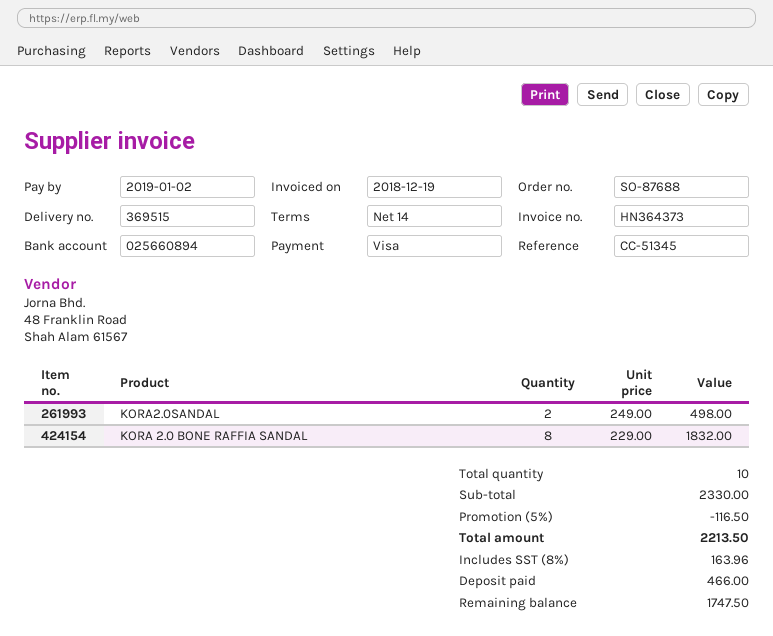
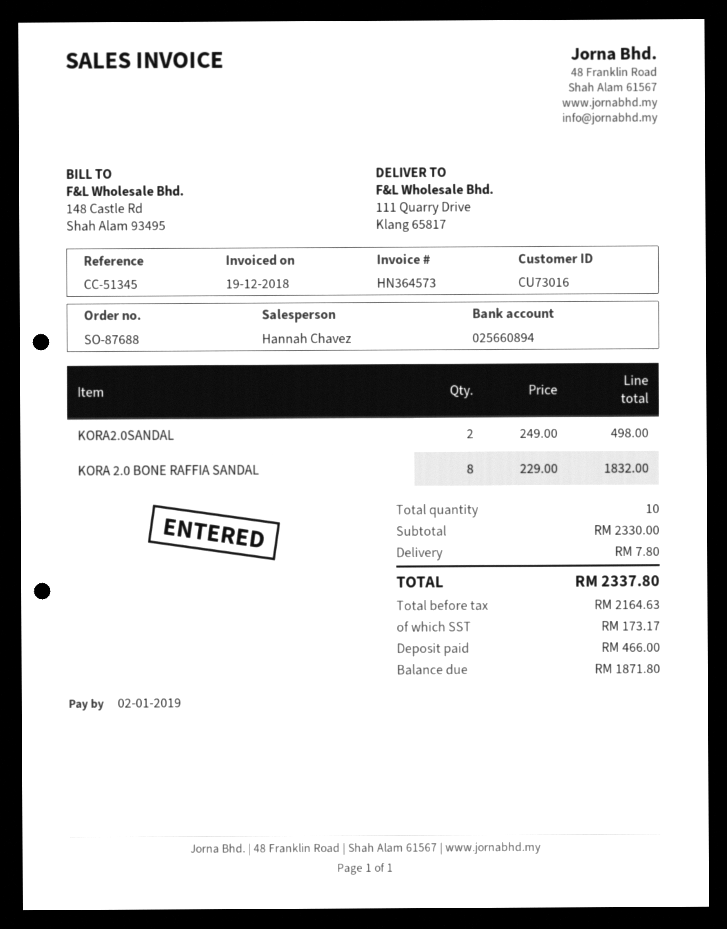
invoice number: HN364373 -> HN364573
discount: 5% = 116.50 -> none
shipping: none -> 7.80
tax: 163.96 -> 173.17
total: 2213.50 -> 2337.80
balance: 1747.50 -> 1871.80

